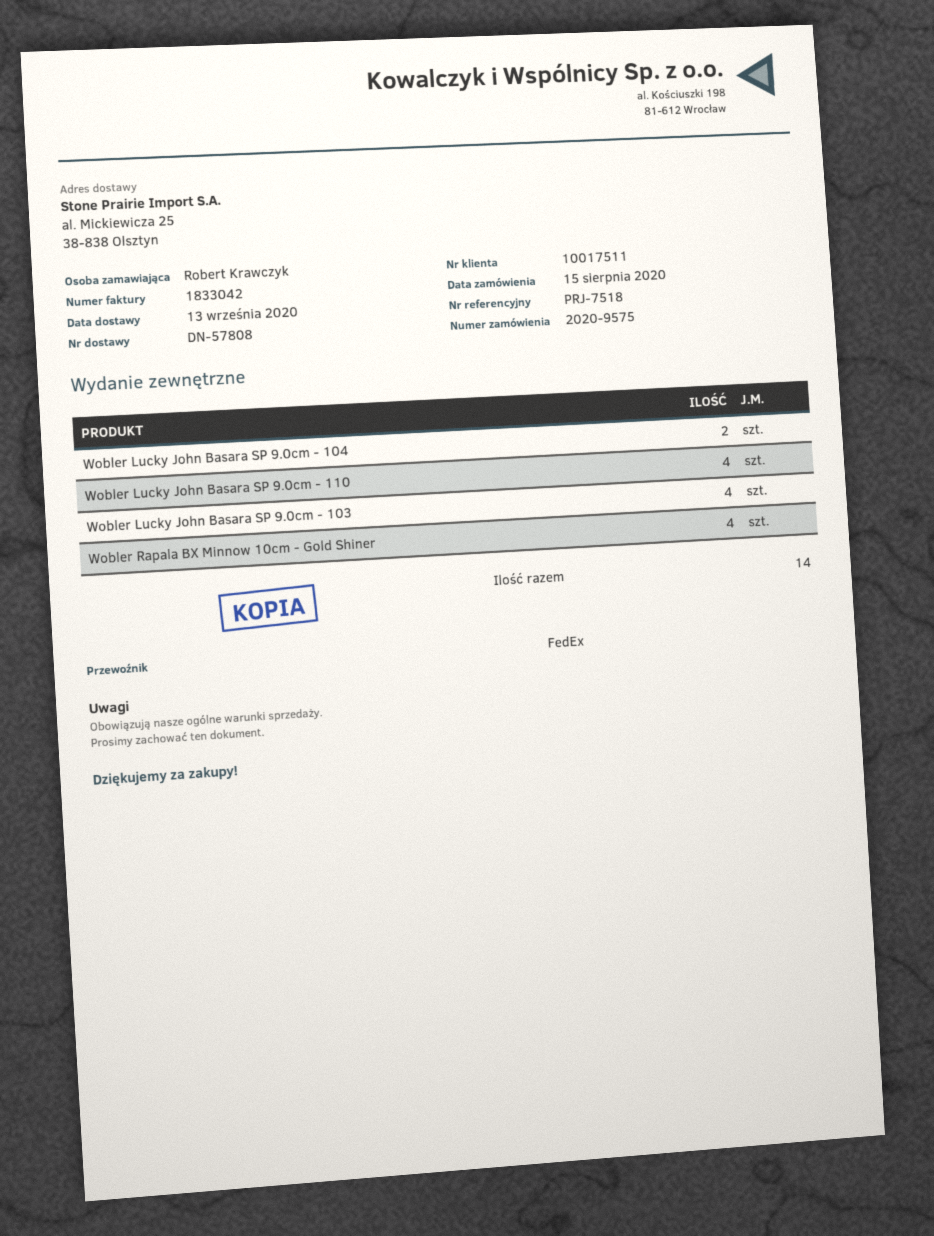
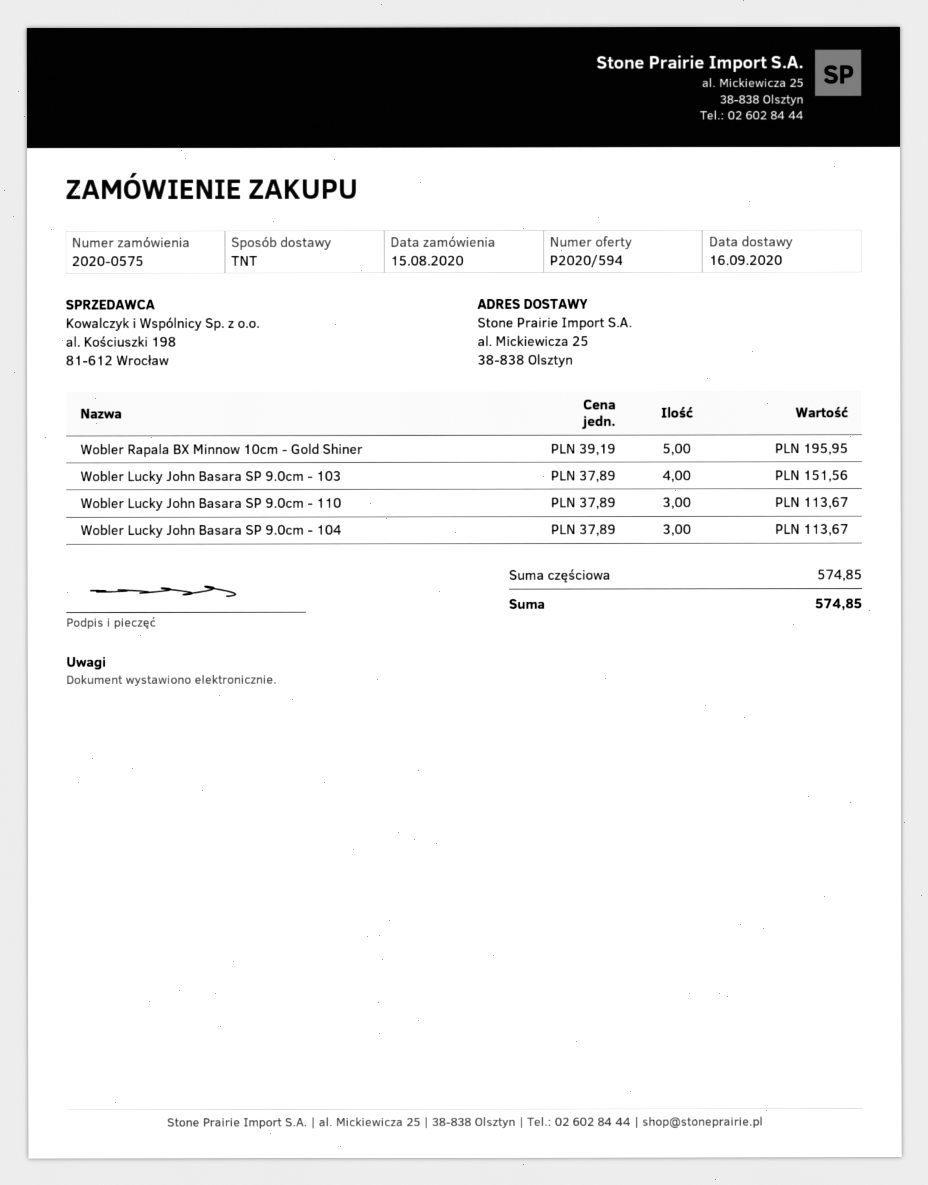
order number: 2020-9575 -> 2020-0575
delivery date: 2020-09-13 -> 2020-09-16
shipping method: FedEx -> TNT
Wobler Lucky John Basara SP 9.0cm - 104: 2 -> 3
Wobler Lucky John Basara SP 9.0cm - 110: 4 -> 3
Wobler Rapala BX Minnow 10cm - Gold Shiner: 4 -> 5

